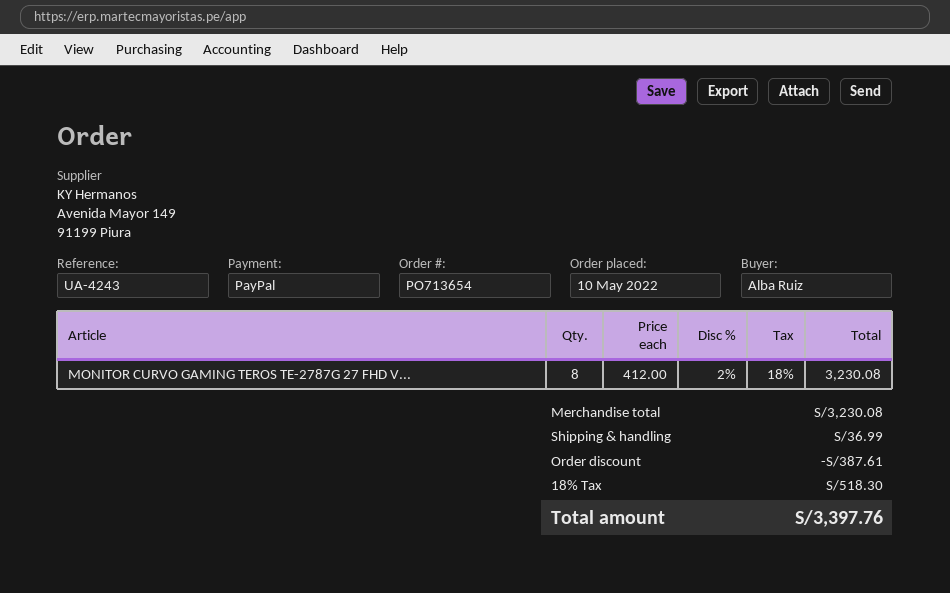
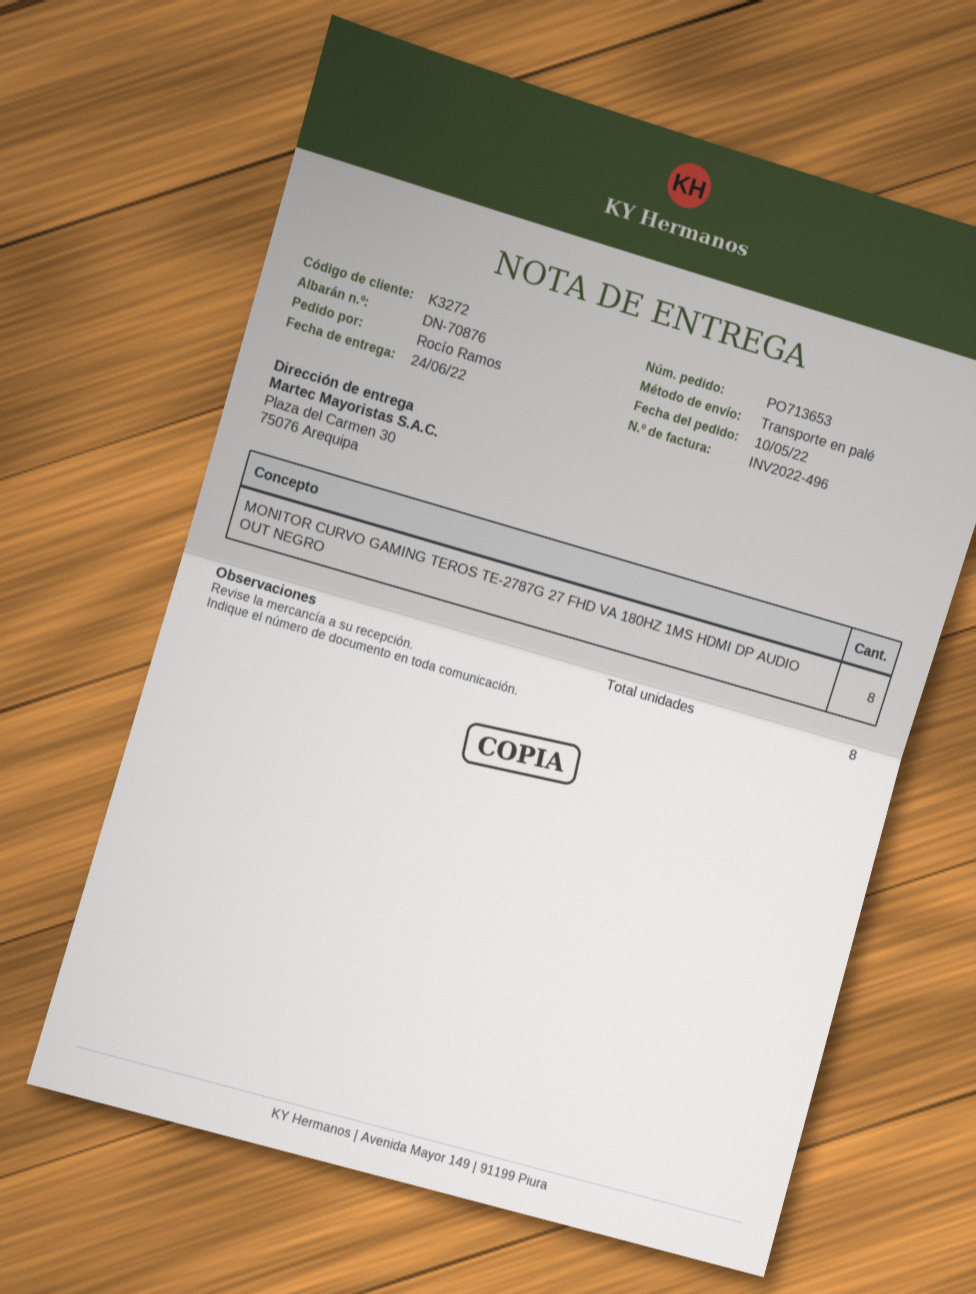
order number: PO713654 -> PO713653
ordered by: Alba Ruiz -> Rocío Ramos

